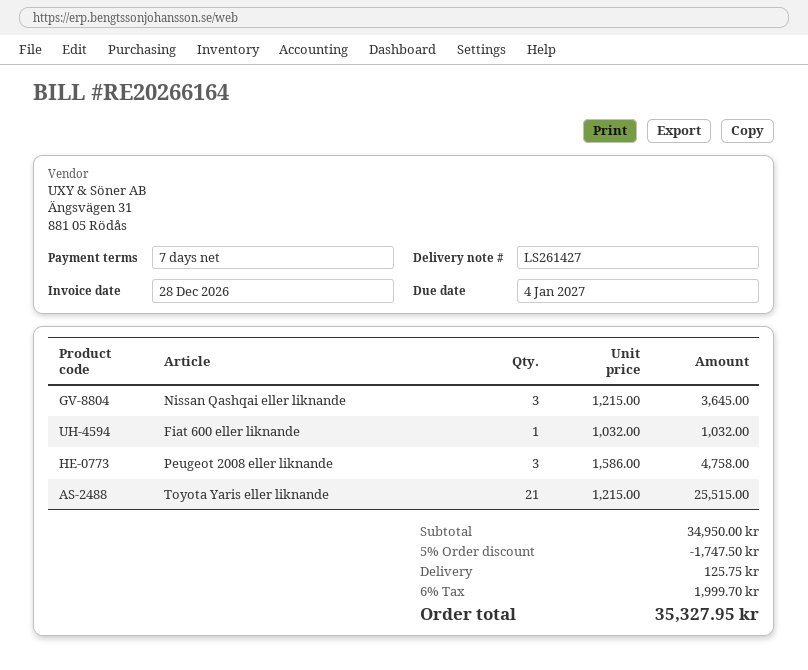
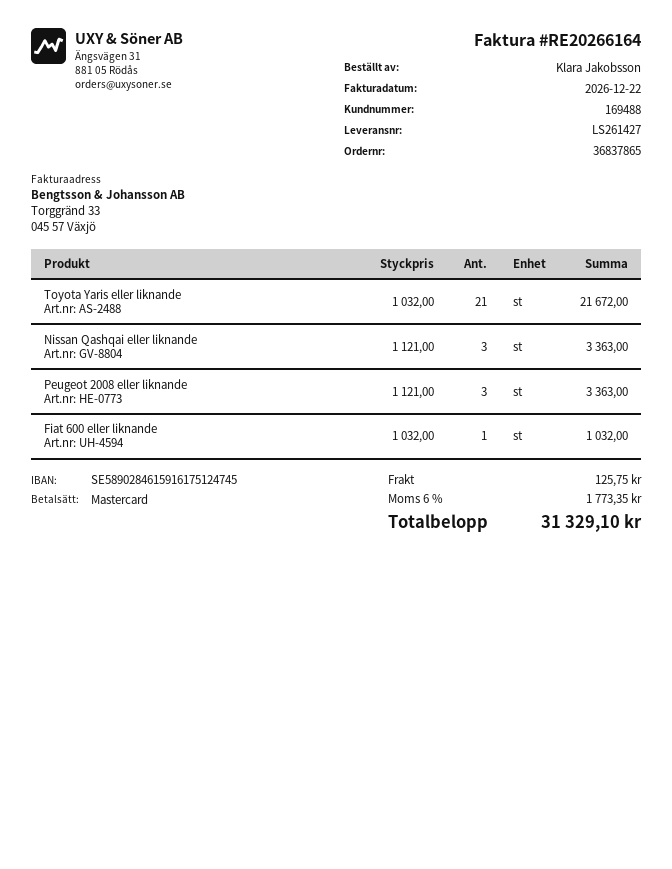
invoice date: 2026-12-28 -> 2026-12-22
Nissan Qashqai eller liknande: 3 x 1215.00 = 3645.00 -> 3 x 1121.00 = 3363.00
Peugeot 2008 eller liknande: 3 x 1586.00 = 4758.00 -> 3 x 1121.00 = 3363.00
Toyota Yaris eller liknande: 21 x 1215.00 = 25515.00 -> 21 x 1032.00 = 21672.00
discount: 5% = 1747.50 -> none
tax: 6% = 1999.70 -> 6% = 1773.35
total: 35327.95 -> 31329.10

